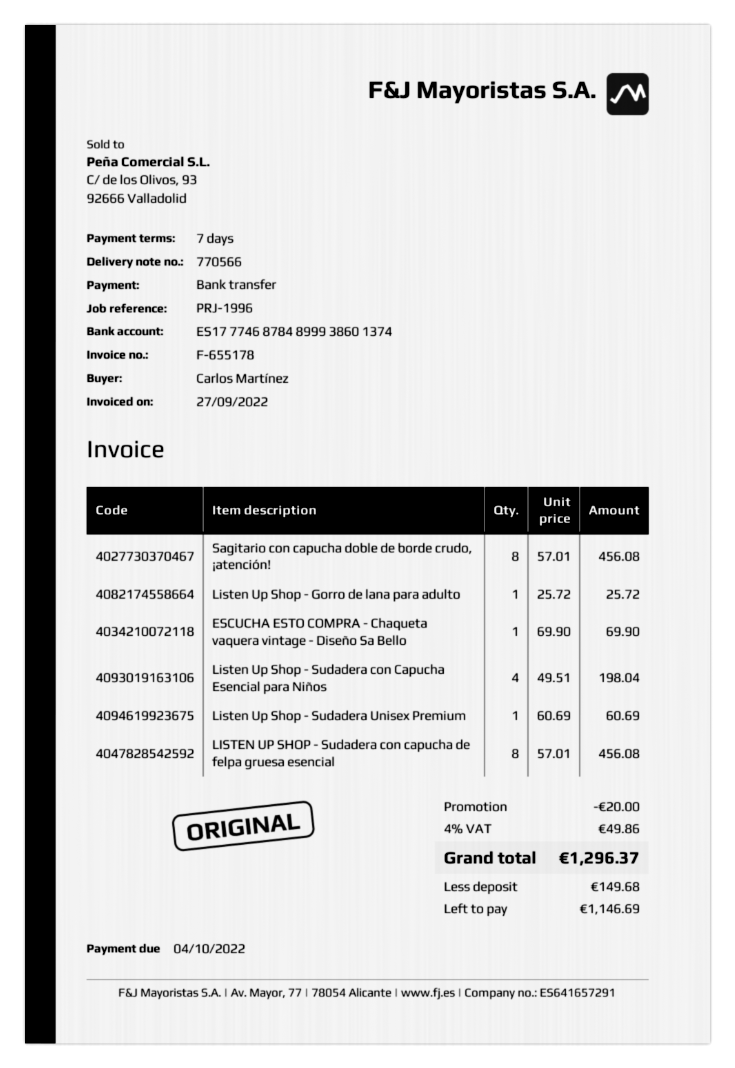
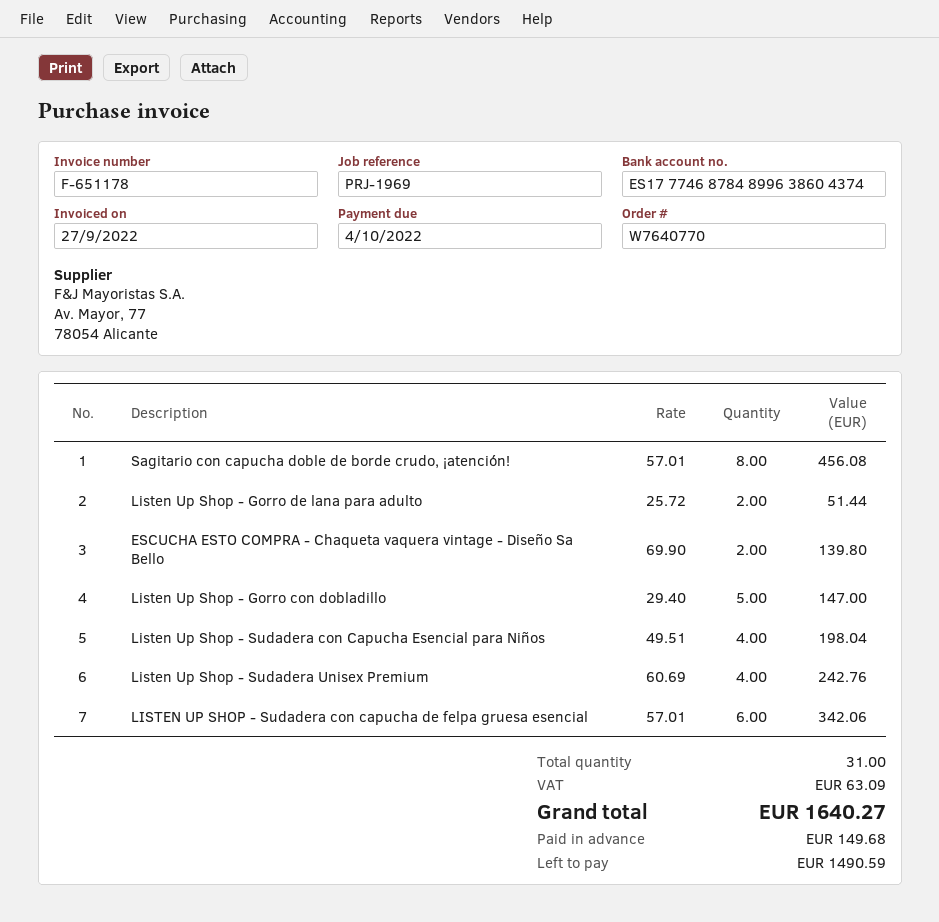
invoice number: F-655178 -> F-651178
reference: PRJ-1996 -> PRJ-1969
bank account: ES1777468784899938601374 -> ES1777468784899638604374
Listen Up Shop - Gorro de lana para adulto: 1 x 25.72 = 25.72 -> 2 x 25.72 = 51.44
ESCUCHA ESTO COMPRA - Chaqueta vaquera vintage - Diseño Sa Bello: 1 x 69.90 = 69.90 -> 2 x 69.90 = 139.80
Listen Up Shop - Sudadera Unisex Premium: 1 x 60.69 = 60.69 -> 4 x 60.69 = 242.76
LISTEN UP SHOP - Sudadera con capucha de felpa gruesa esencial: 8 x 57.01 = 456.08 -> 6 x 57.01 = 342.06
Listen Up Shop - Gorro con dobladillo: none -> 5 x 29.40 = 147.00
discount: 20.00 -> none
tax: 49.86 -> 63.09
total: 1296.37 -> 1640.27
balance: 1146.69 -> 1490.59

